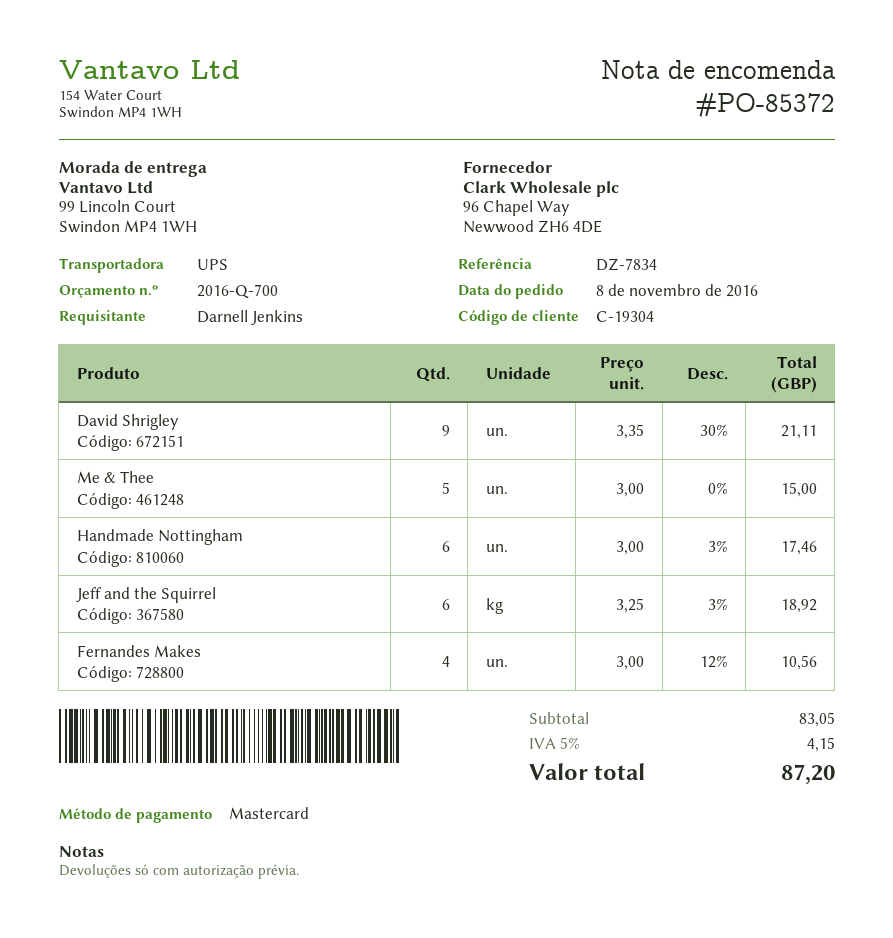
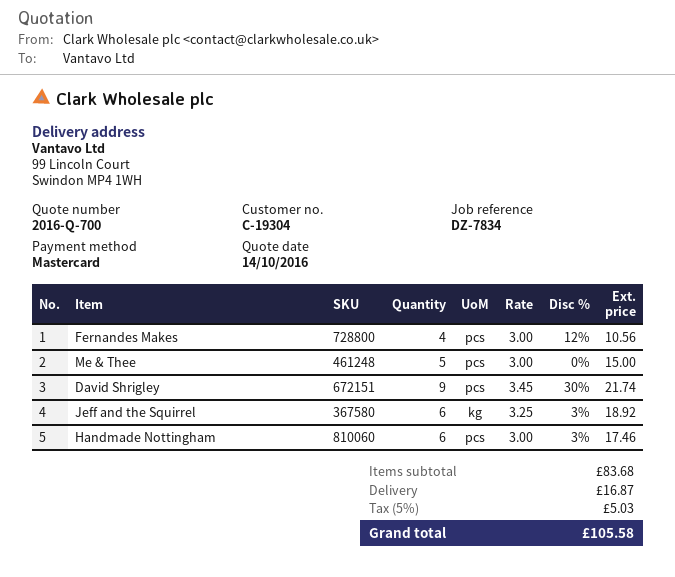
David Shrigley: 9 x 3.35 - 30% = 21.11 -> 9 x 3.45 - 30% = 21.74
subtotal: 83.05 -> 83.68
shipping: none -> 16.87
tax: 5% = 4.15 -> 5% = 5.03
total: 87.20 -> 105.58

